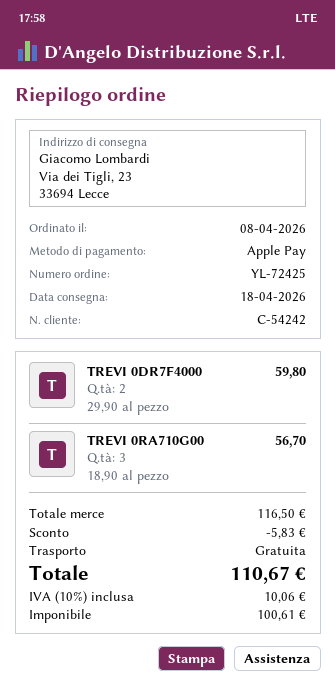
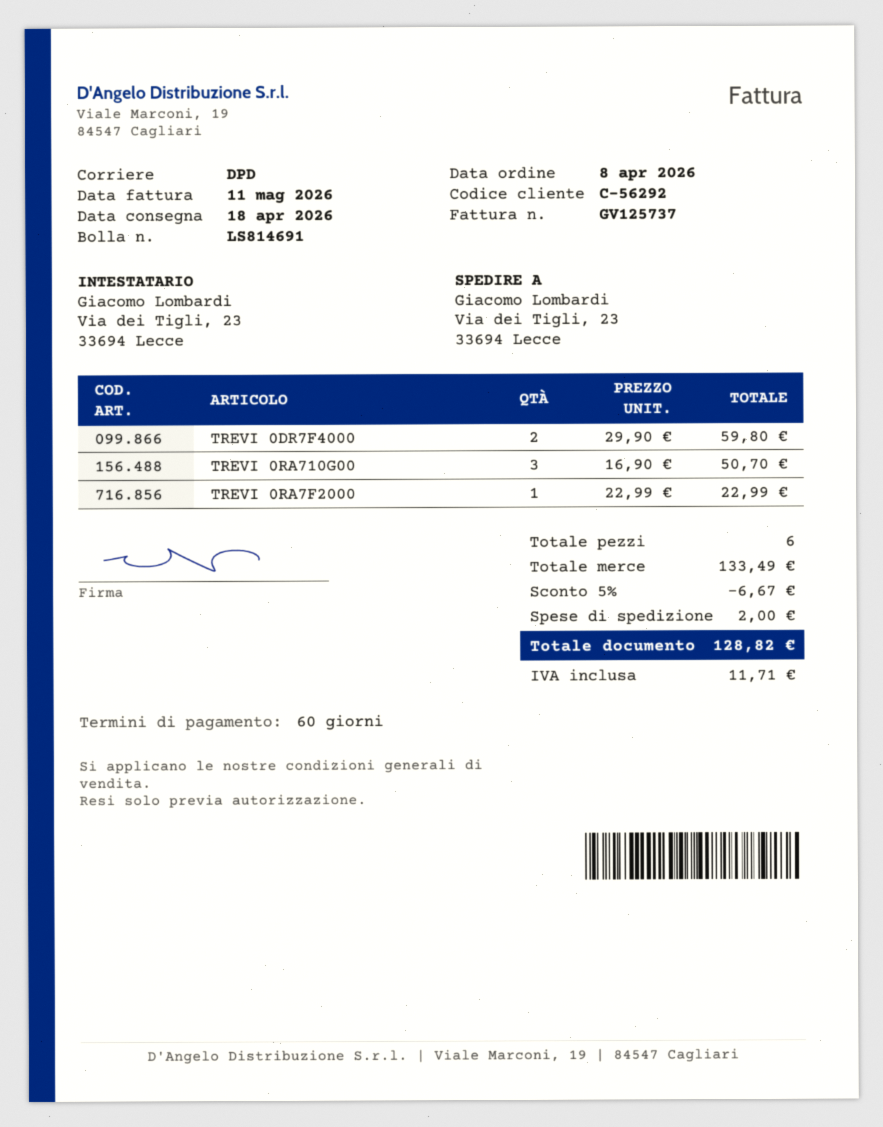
customer number: C-54242 -> C-56292
TREVI 0RA710G00: 3 x 18.90 = 56.70 -> 3 x 16.90 = 50.70
TREVI 0RA7F2000: none -> 1 x 22.99 = 22.99
subtotal: 116.50 -> 133.49
discount: 5.83 -> 6.67
shipping: 0.00 -> 2.00
tax: 10.06 -> 11.71
total: 110.67 -> 128.82

